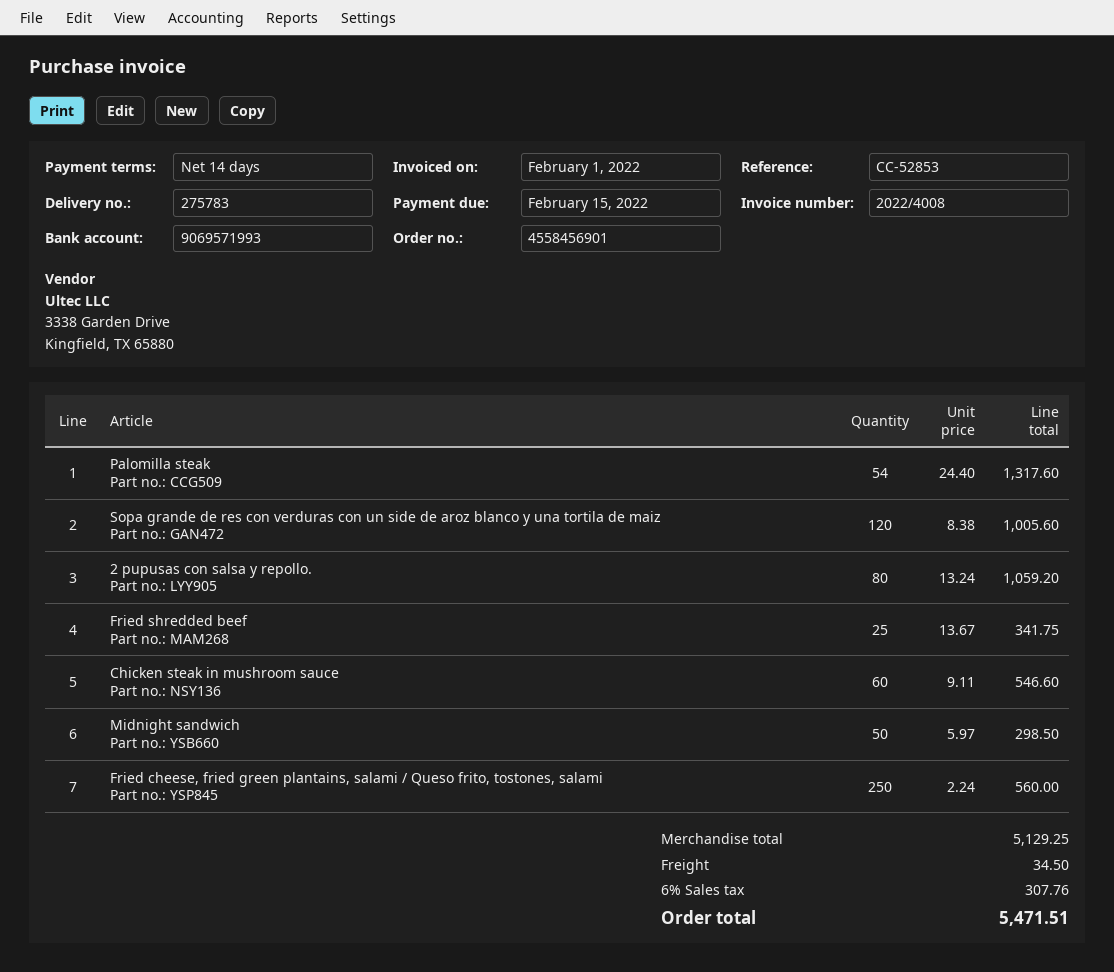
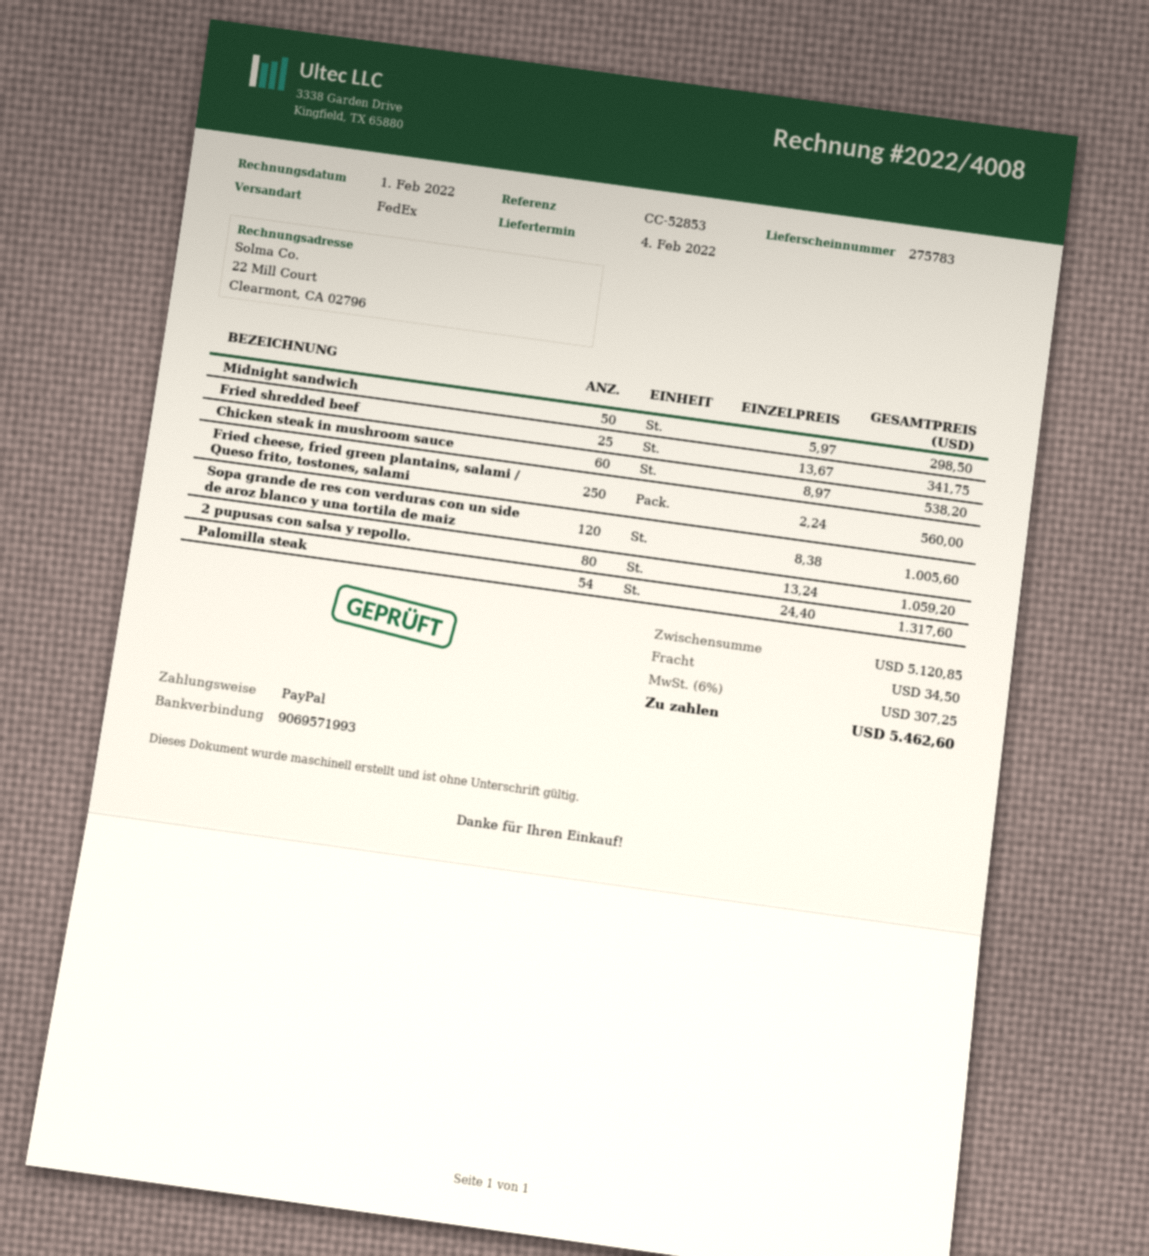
Chicken steak in mushroom sauce: 60 x 9.11 = 546.60 -> 60 x 8.97 = 538.20
subtotal: 5129.25 -> 5120.85
tax: 6% = 307.76 -> 6% = 307.25
total: 5471.51 -> 5462.60

